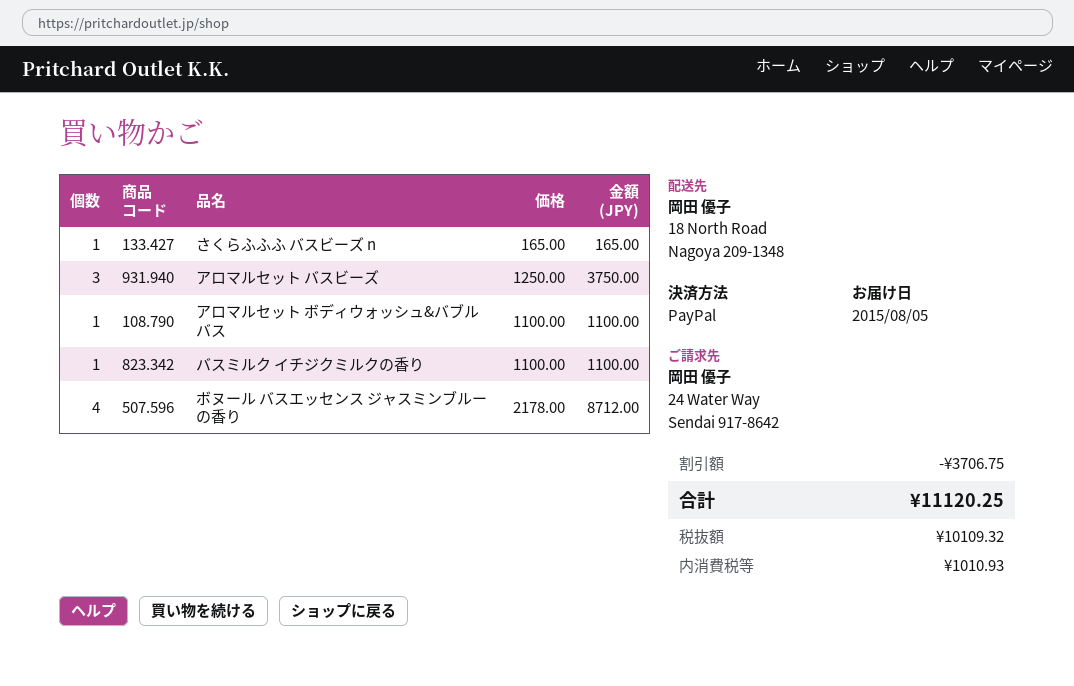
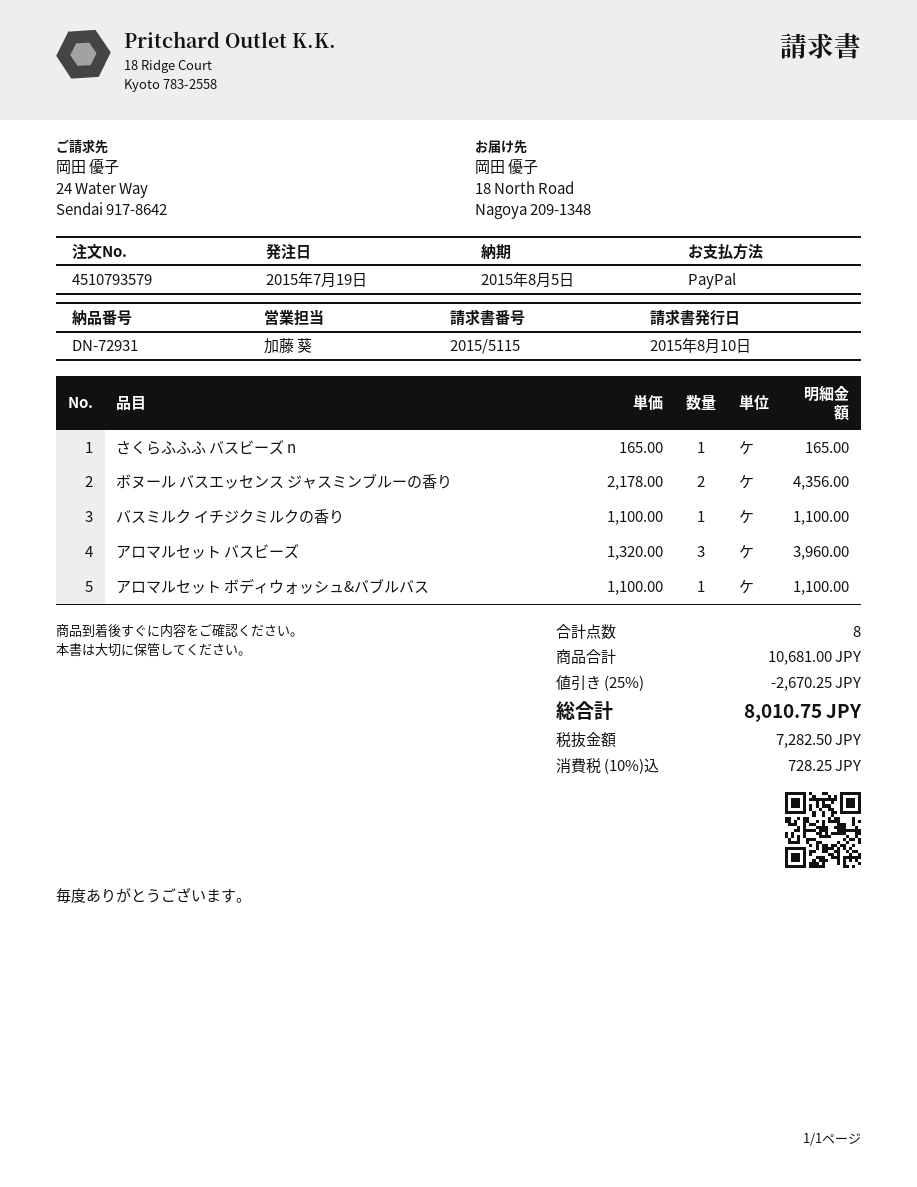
アロマルセット バスビーズ: 3 x 1250.00 = 3750.00 -> 3 x 1320.00 = 3960.00
ボヌール バスエッセンス ジャスミンブルーの香り: 4 x 2178.00 = 8712.00 -> 2 x 2178.00 = 4356.00
discount: 3706.75 -> 2670.25
net: 10109.32 -> 7282.50
tax: 1010.93 -> 728.25
total: 11120.25 -> 8010.75

